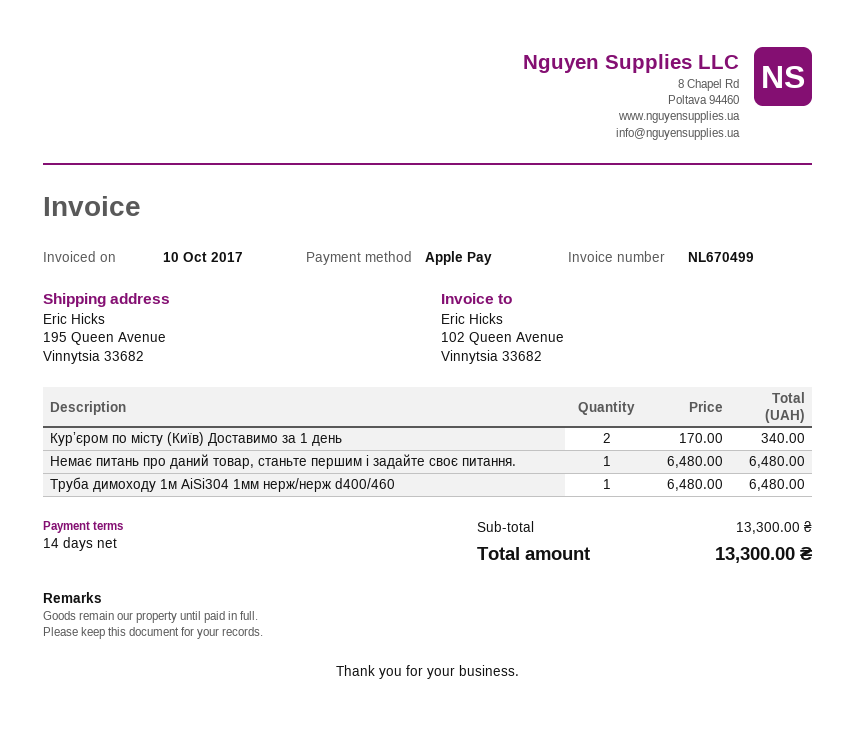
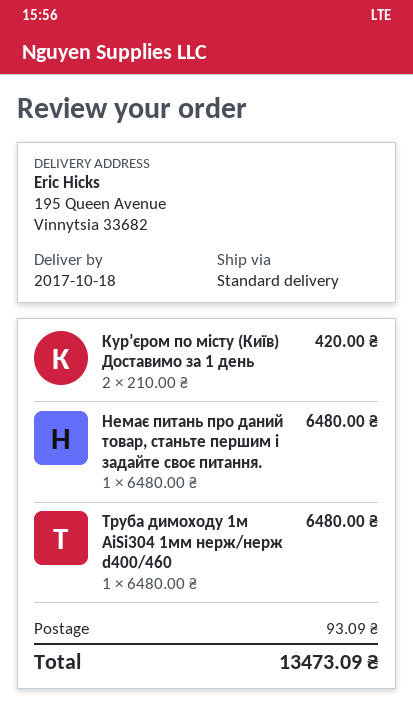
Курʼєром по місту (Київ) Доставимо за 1 день: 2 x 170.00 = 340.00 -> 2 x 210.00 = 420.00
shipping: none -> 93.09
total: 13300.00 -> 13473.09

